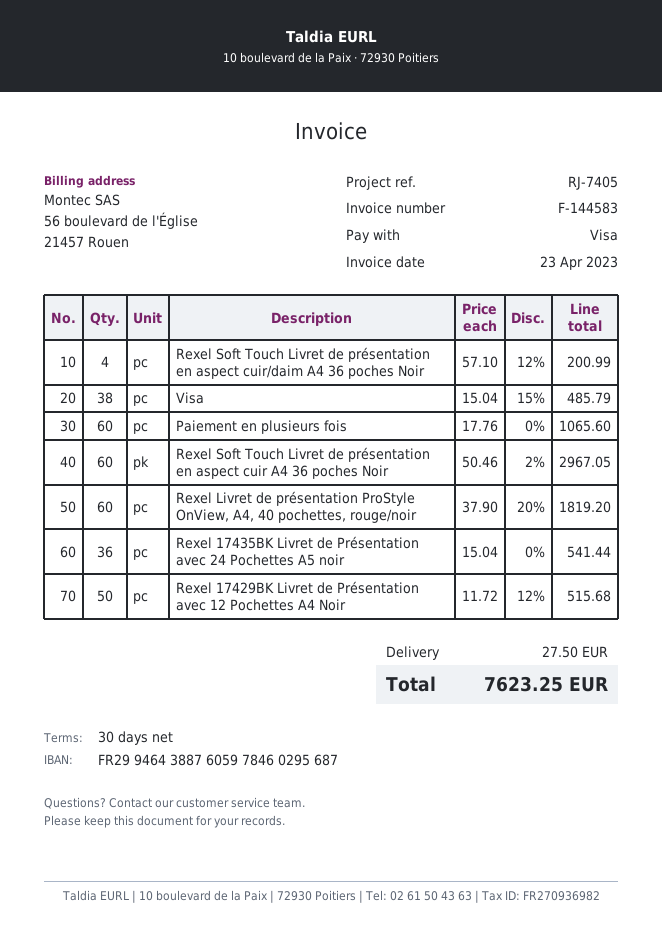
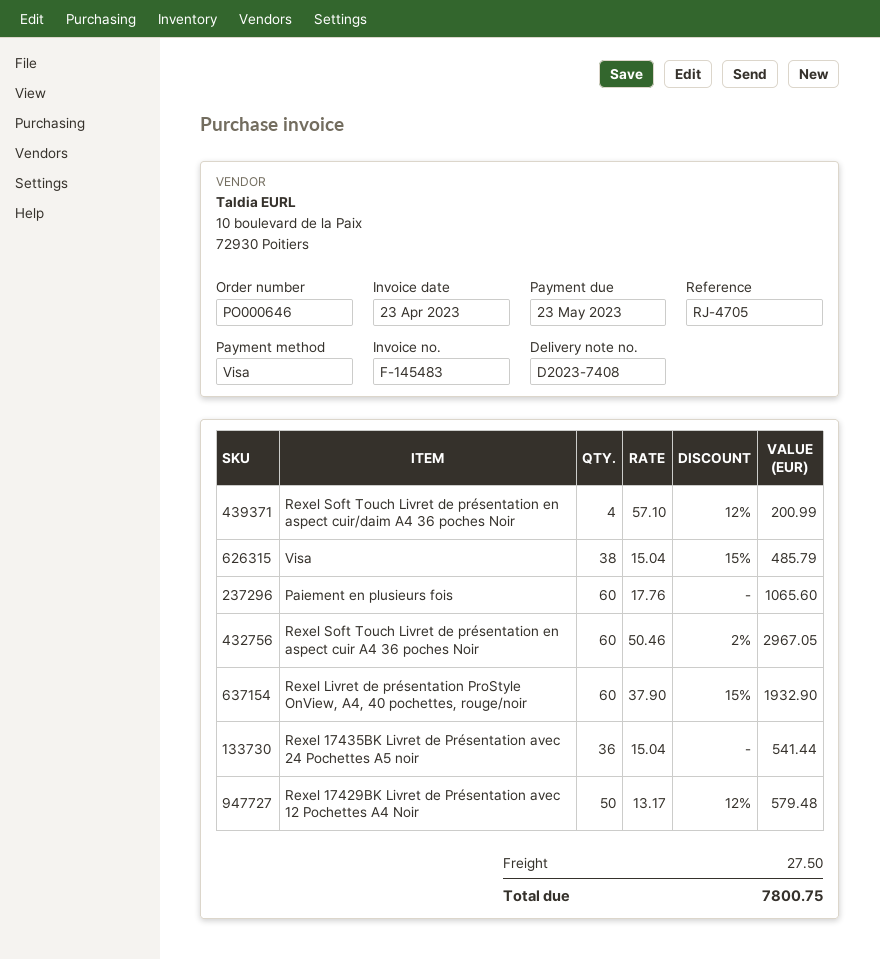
invoice number: F-144583 -> F-145483
reference: RJ-7405 -> RJ-4705
Rexel Livret de présentation ProStyle OnView, A4, 40 pochettes, rouge/noir: 60 x 37.90 - 20% = 1819.20 -> 60 x 37.90 - 15% = 1932.90
Rexel 17429BK Livret de Présentation avec 12 Pochettes A4 Noir: 50 x 11.72 - 12% = 515.68 -> 50 x 13.17 - 12% = 579.48
total: 7623.25 -> 7800.75

